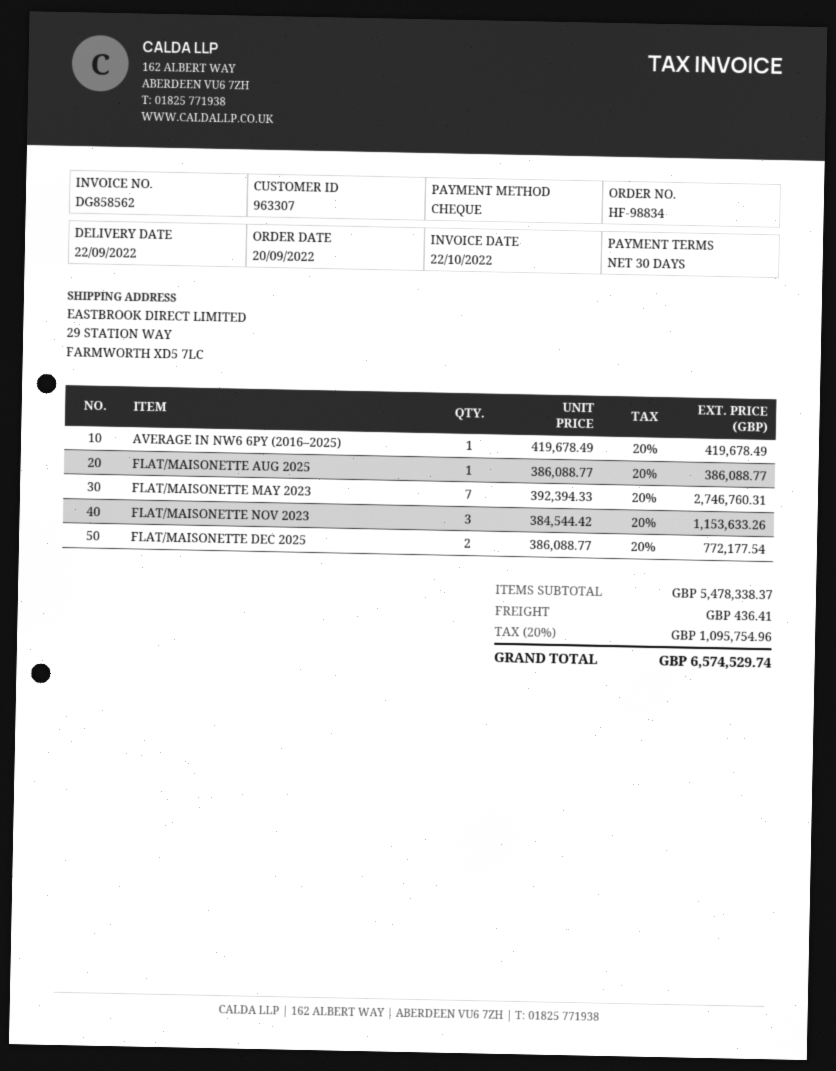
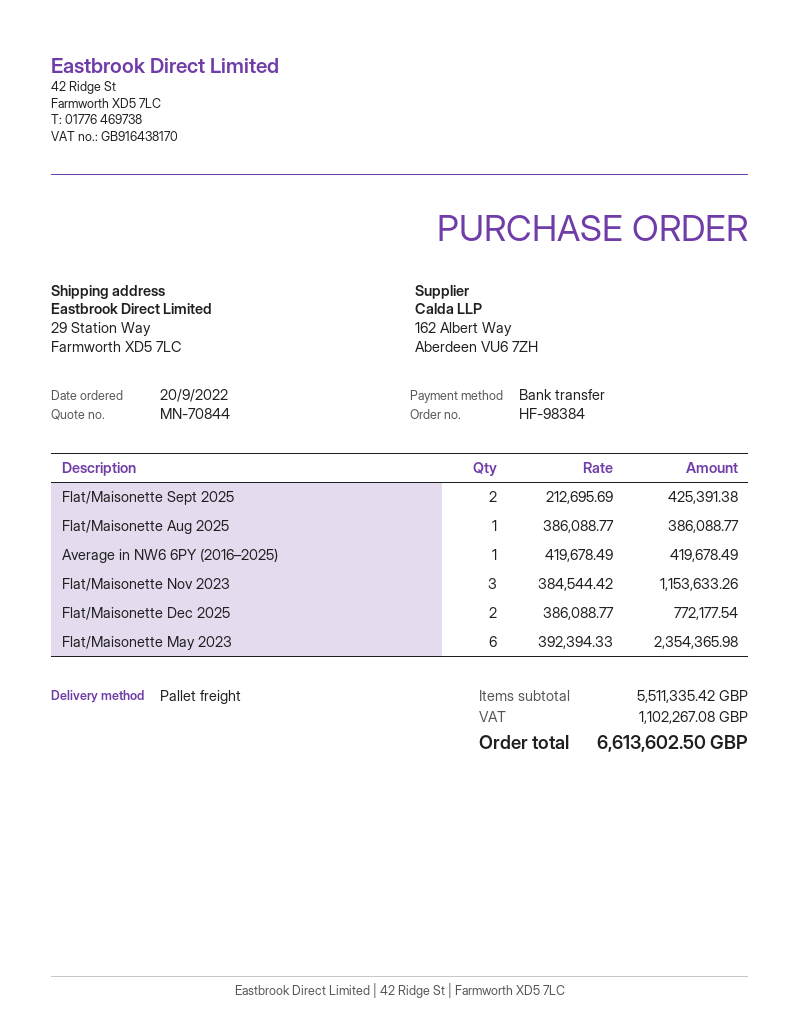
order number: HF-98834 -> HF-98384
payment method: cheque -> bank transfer
FLAT/MAISONETTE MAY 2023: 7 x 392394.33 = 2746760.31 -> 6 x 392394.33 = 2354365.98
Flat/Maisonette Sept 2025: none -> 2 x 212695.69 = 425391.38
subtotal: 5478338.37 -> 5511335.42
shipping: 436.41 -> none
tax: 1095754.96 -> 1102267.08
total: 6574529.74 -> 6613602.50

